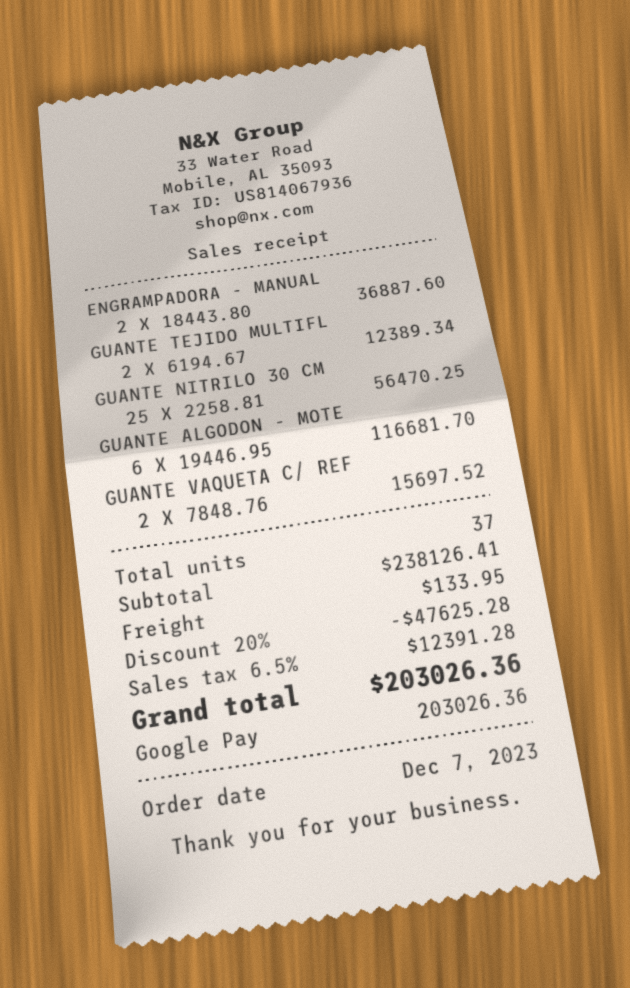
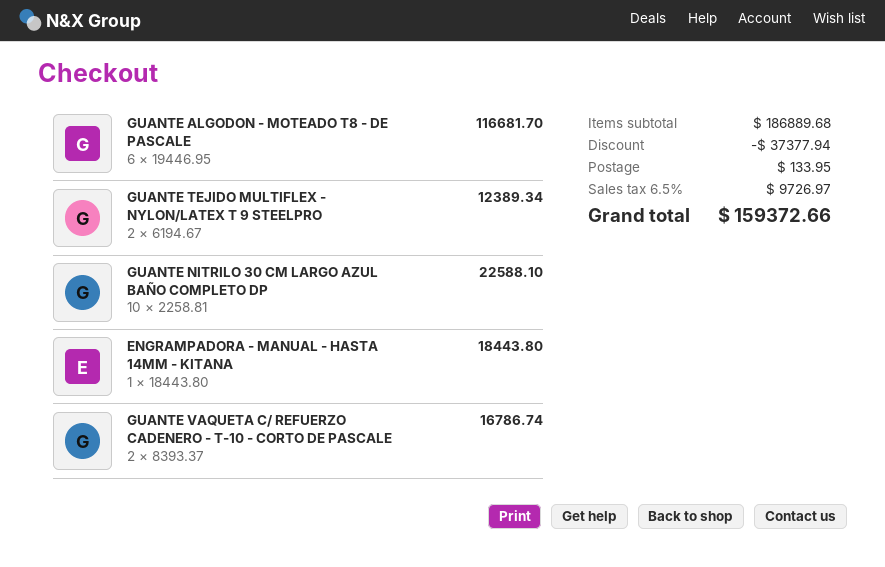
ENGRAMPADORA - MANUAL: 2 x 18443.80 = 36887.60 -> 1 x 18443.80 = 18443.80
GUANTE NITRILO 30 CM: 25 x 2258.81 = 56470.25 -> 10 x 2258.81 = 22588.10
GUANTE VAQUETA C/ REF: 2 x 7848.76 = 15697.52 -> 2 x 8393.37 = 16786.74
subtotal: 238126.41 -> 186889.68
discount: 47625.28 -> 37377.94
tax: 6.5% = 12391.28 -> 6.5% = 9726.97
total: 203026.36 -> 159372.66

